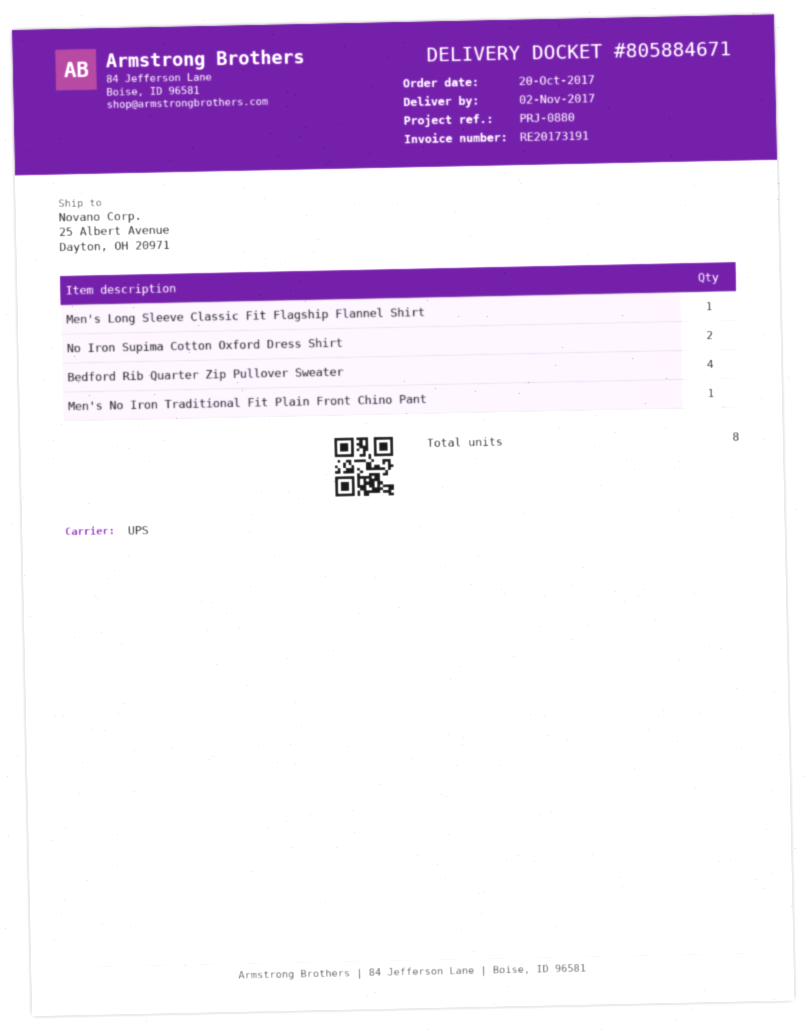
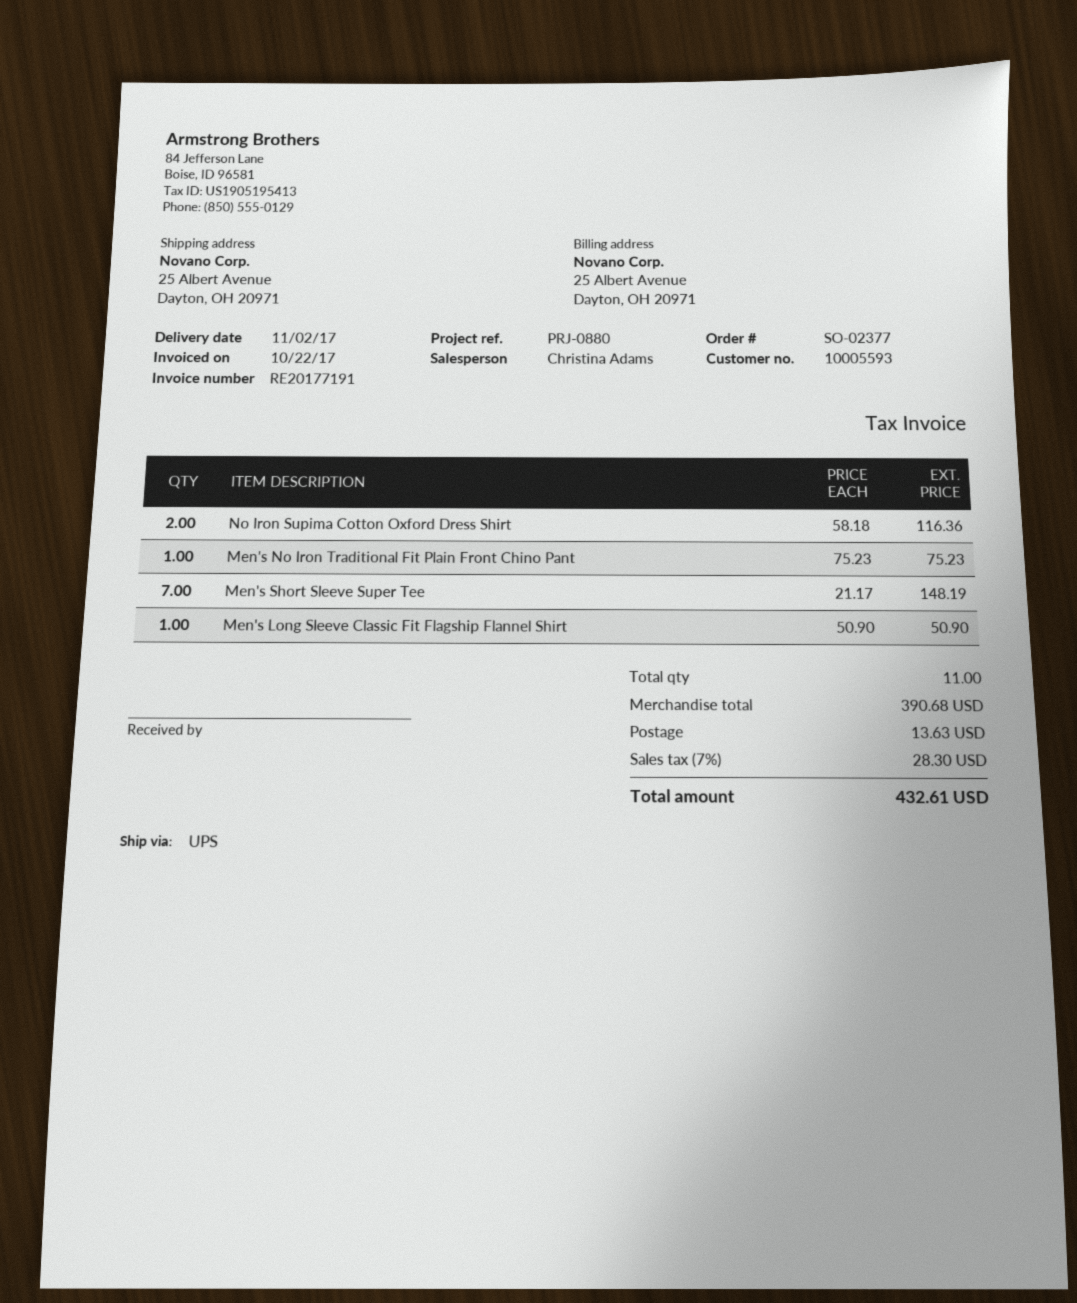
invoice number: RE20173191 -> RE20177191
Bedford Rib Quarter Zip Pullover Sweater: 4 -> none
Men's Short Sleeve Super Tee: none -> 7
total quantity: 8 -> 11

